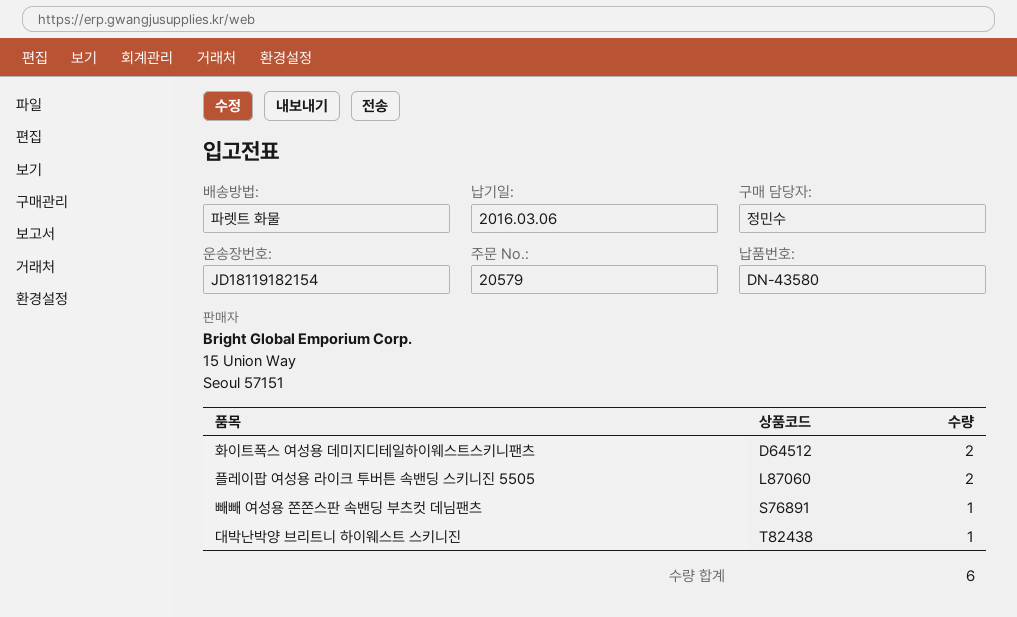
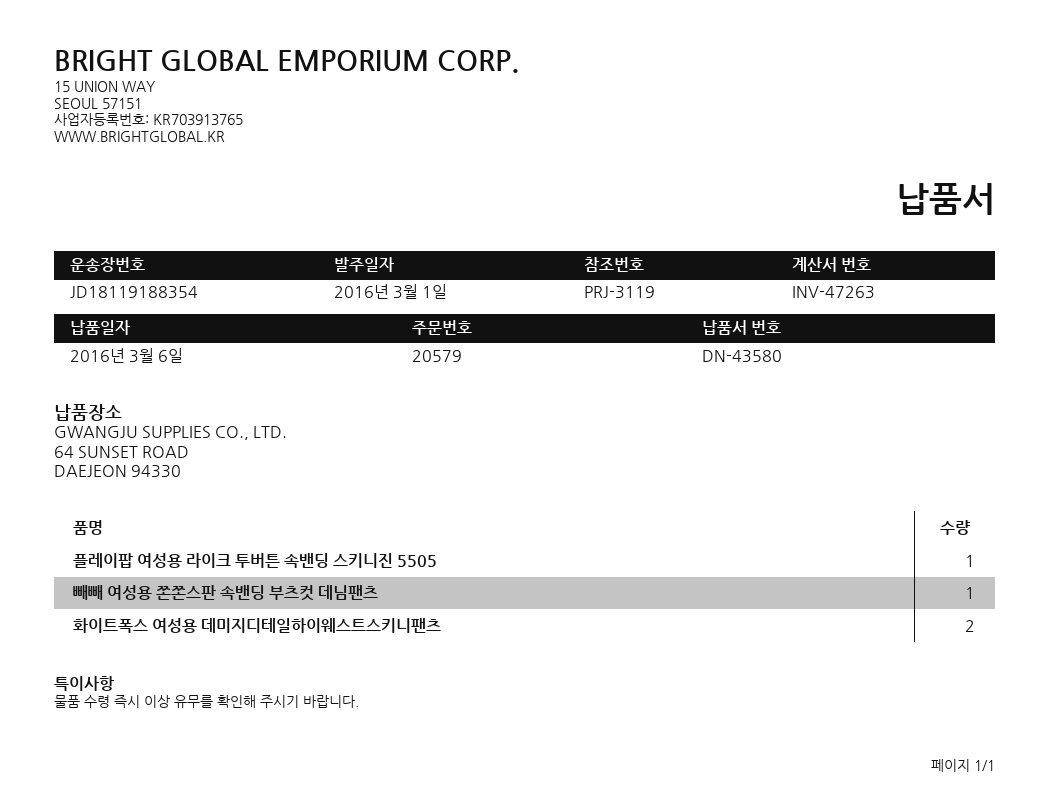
tracking number: JD18119182154 -> JD18119188354
플레이팝 여성용 라이크 투버튼 속밴딩 스키니진 5505: 2 -> 1
대박난박양 브리트니 하이웨스트 스키니진: 1 -> none

